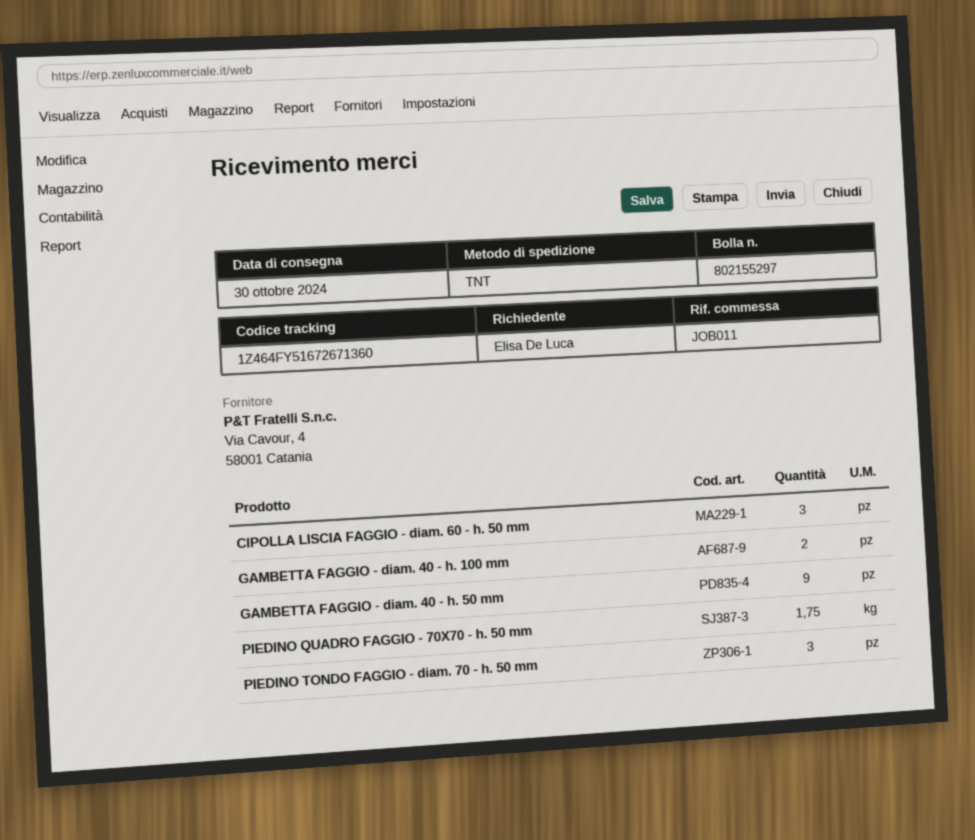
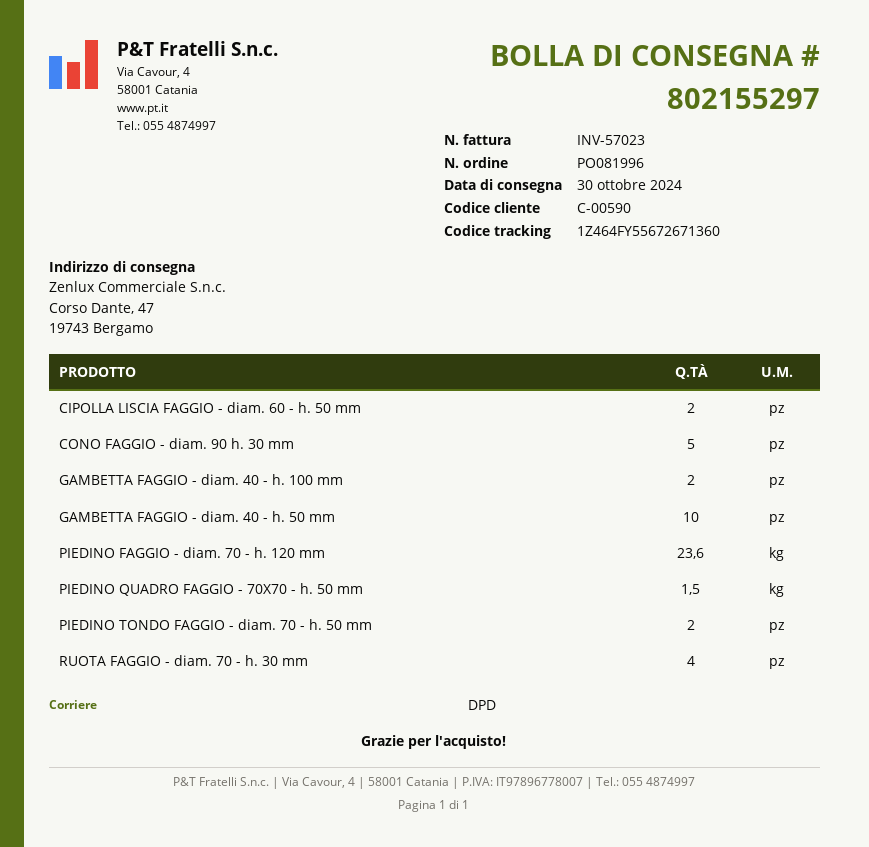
shipping method: TNT -> DPD
tracking number: 1Z464FY51672671360 -> 1Z464FY55672671360
CIPOLLA LISCIA FAGGIO - diam. 60 - h. 50 mm: 3 -> 2
GAMBETTA FAGGIO - diam. 40 - h. 50 mm: 9 -> 10
PIEDINO QUADRO FAGGIO - 70X70 - h. 50 mm: 1.75 -> 1.5
PIEDINO TONDO FAGGIO - diam. 70 - h. 50 mm: 3 -> 2
CONO FAGGIO - diam. 90 h. 30 mm: none -> 5
PIEDINO FAGGIO - diam. 70 - h. 120 mm: none -> 23.6
RUOTA FAGGIO - diam. 70 - h. 30 mm: none -> 4

